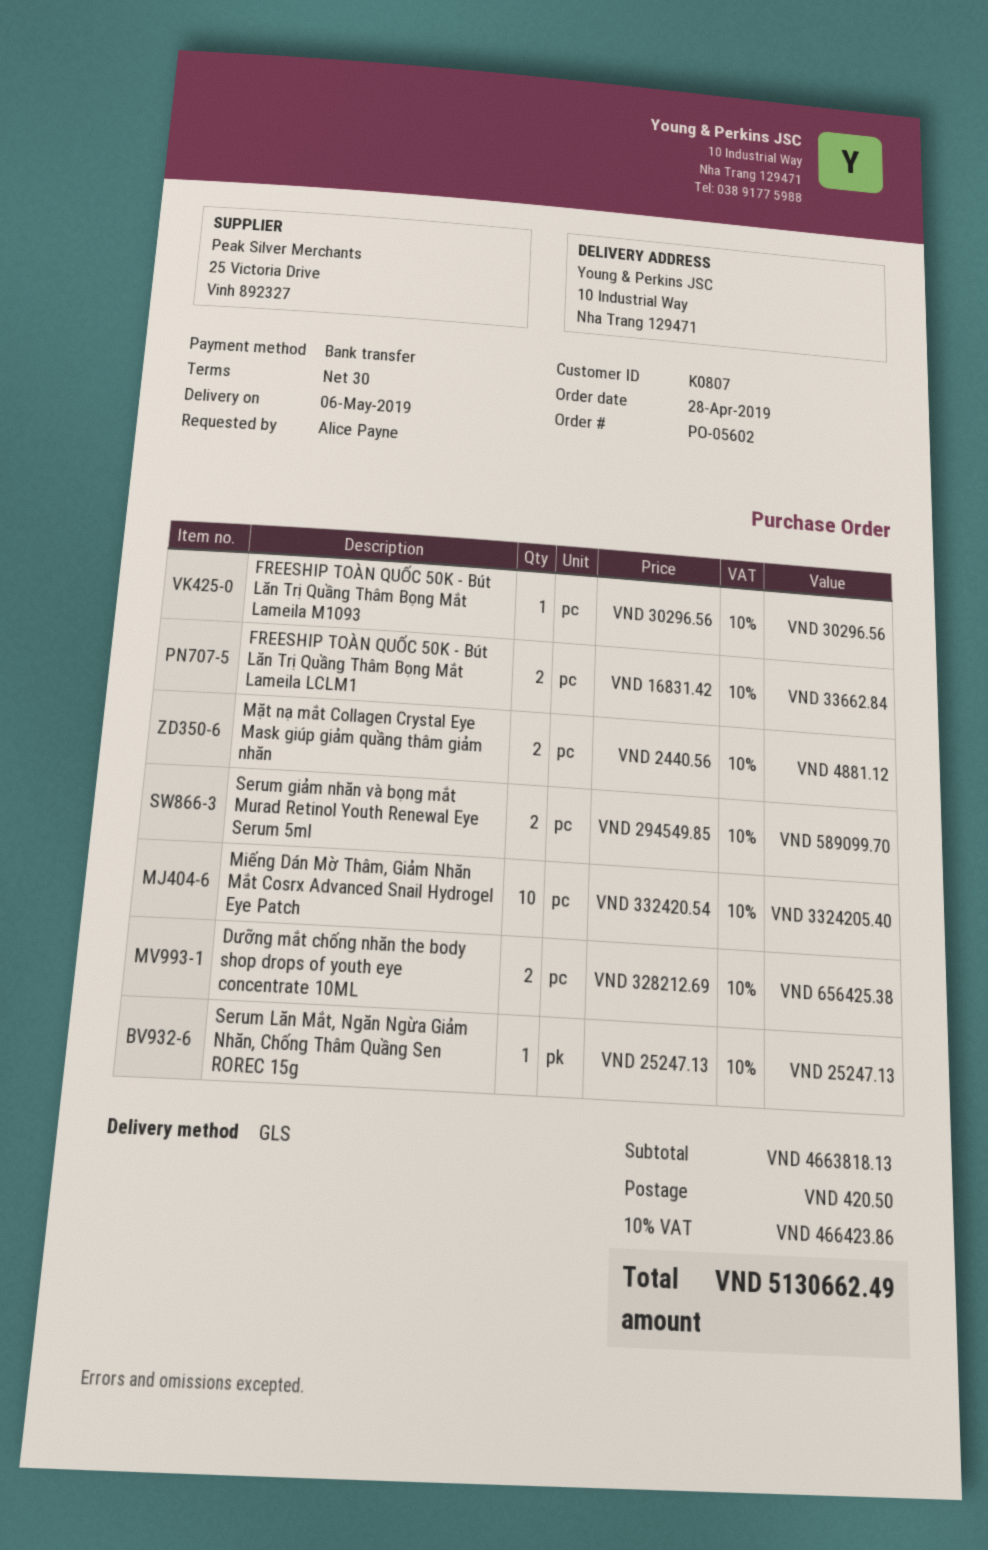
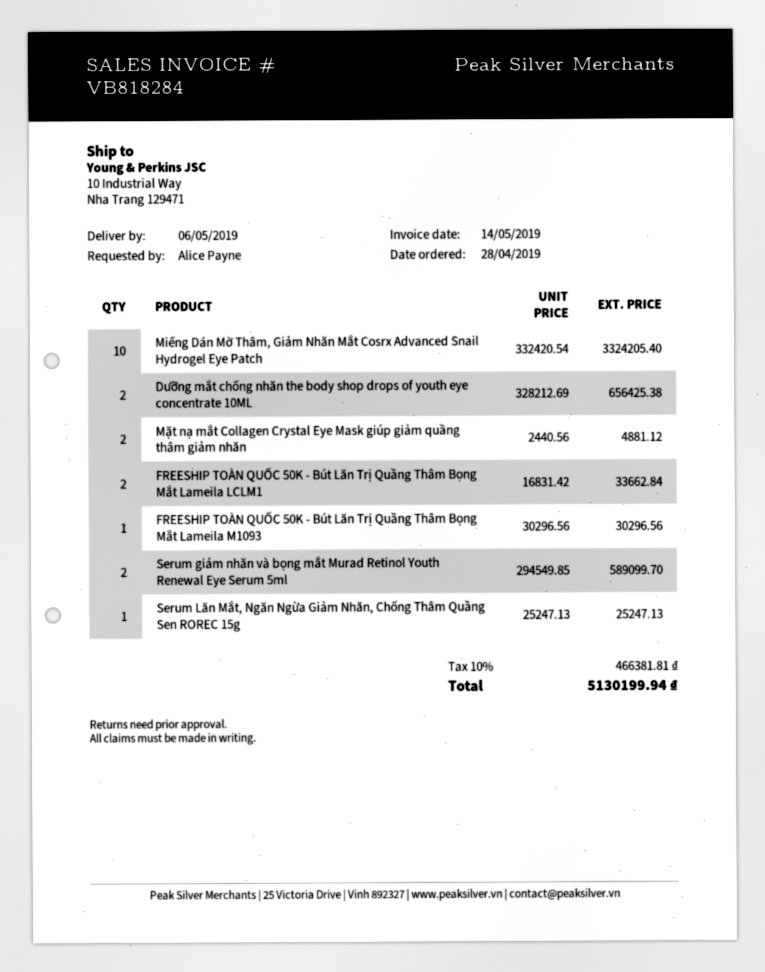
shipping: 420.50 -> none
tax: 10% = 466423.86 -> 10% = 466381.81
total: 5130662.49 -> 5130199.94

